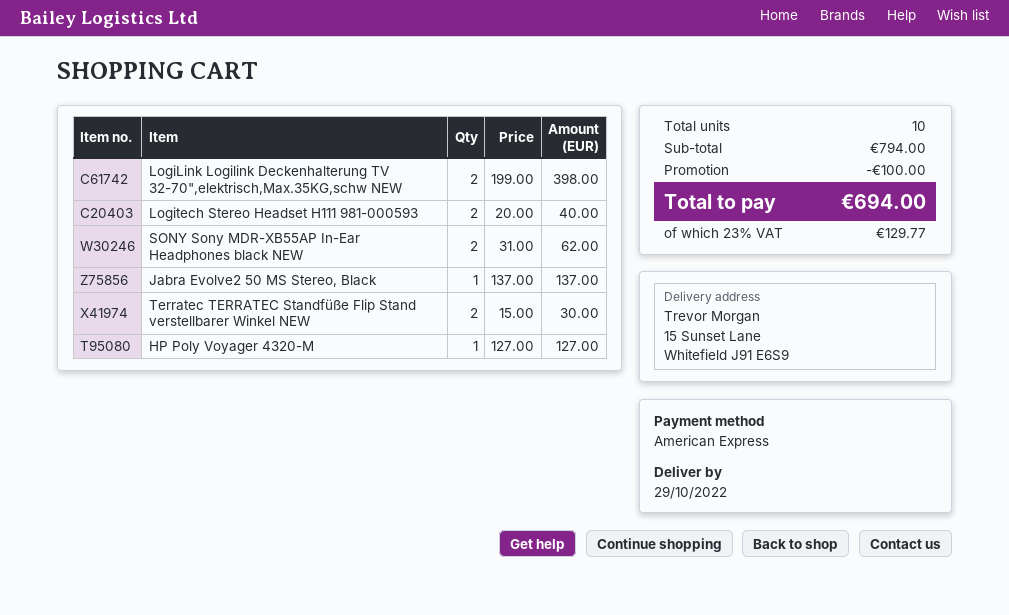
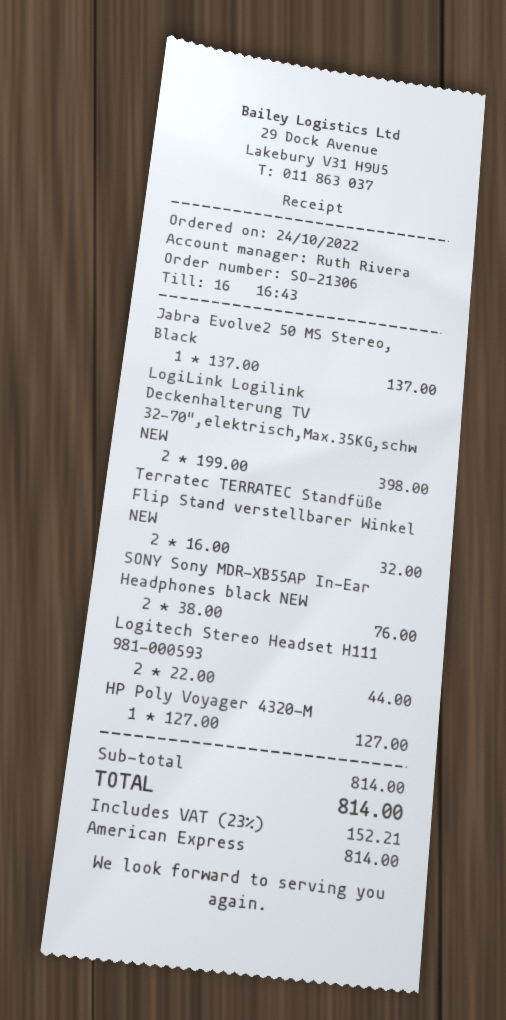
Logitech Stereo Headset H111 981-000593: 2 x 20.00 = 40.00 -> 2 x 22.00 = 44.00
SONY Sony MDR-XB55AP In-Ear Headphones black NEW: 2 x 31.00 = 62.00 -> 2 x 38.00 = 76.00
Terratec TERRATEC Standfüße Flip Stand verstellbarer Winkel NEW: 2 x 15.00 = 30.00 -> 2 x 16.00 = 32.00
subtotal: 794.00 -> 814.00
discount: 100.00 -> none
tax: 23% = 129.77 -> 23% = 152.21
total: 694.00 -> 814.00

